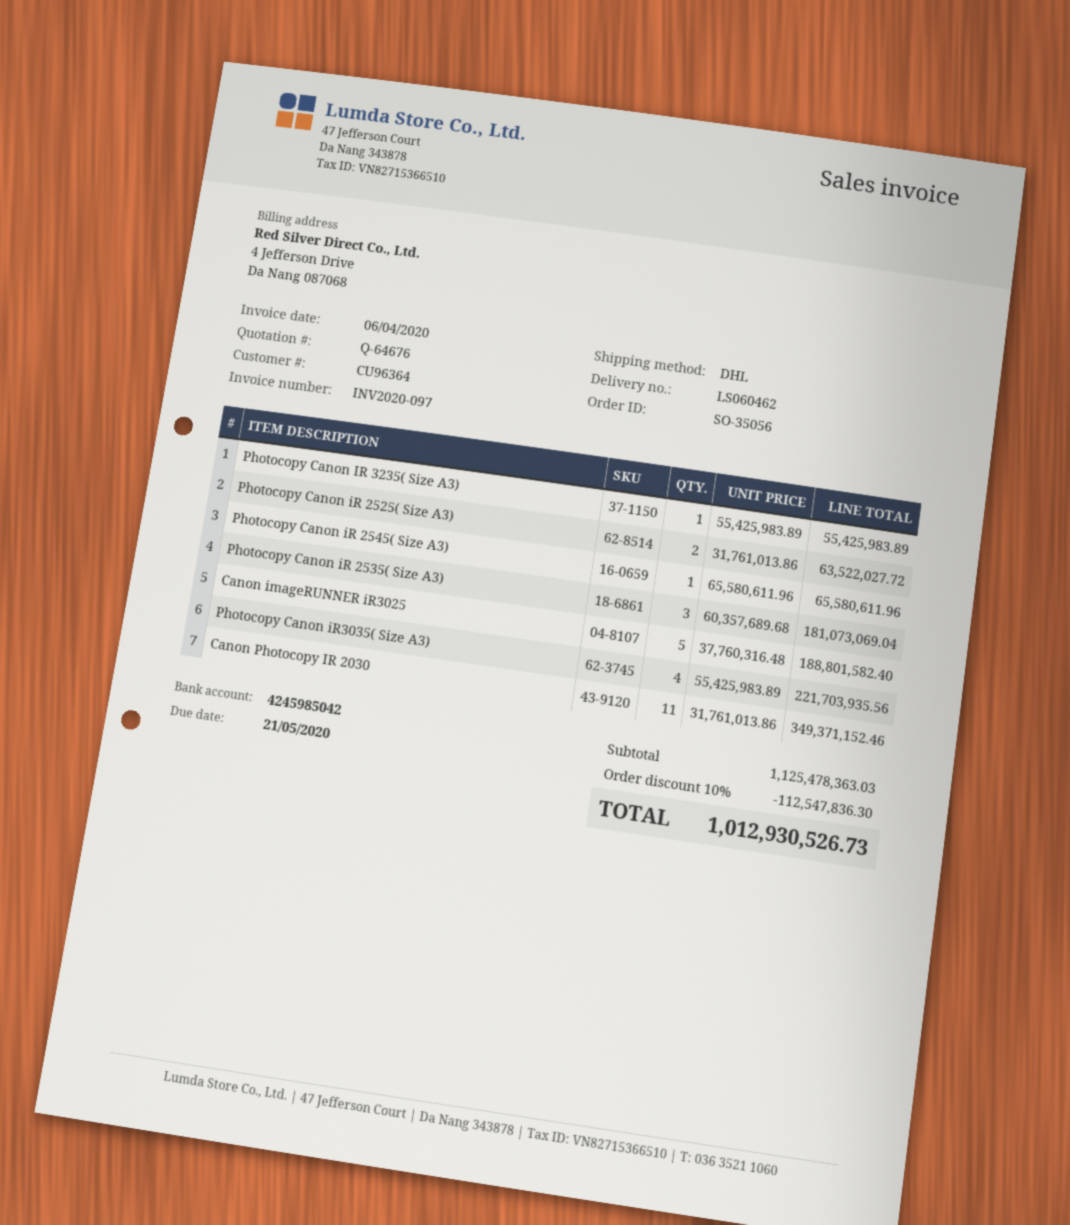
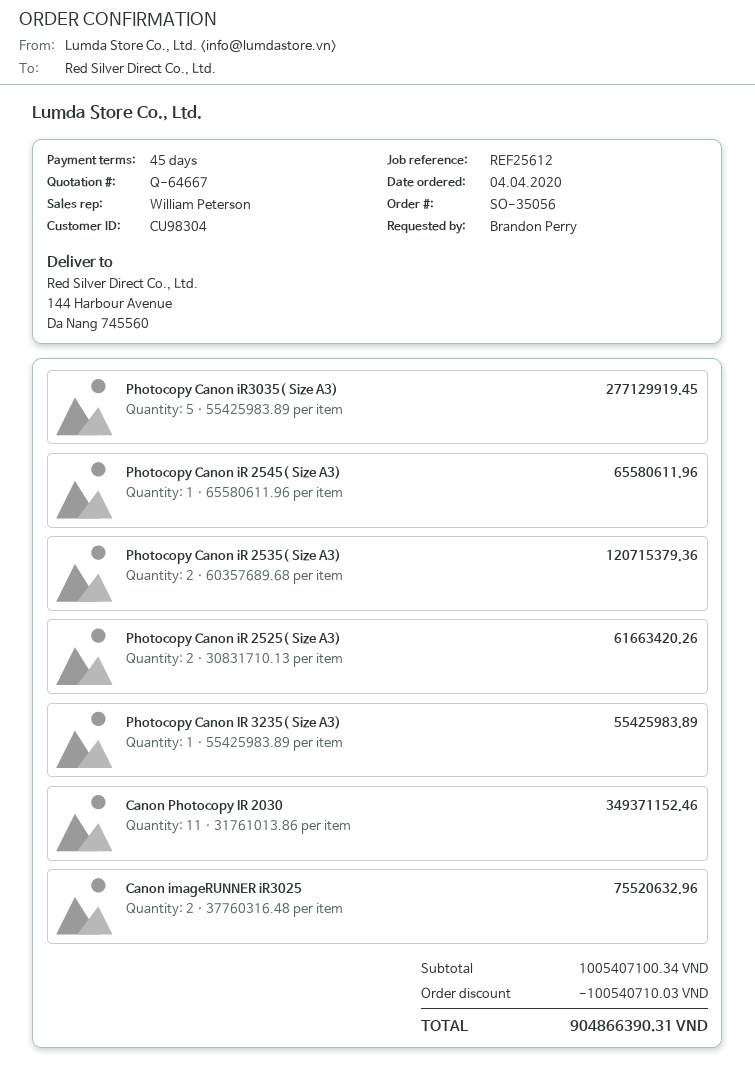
quote number: Q-64676 -> Q-64667
customer number: CU96364 -> CU98304
Photocopy Canon iR 2525( Size A3): 2 x 31761013.86 = 63522027.72 -> 2 x 30831710.13 = 61663420.26
Photocopy Canon iR 2535( Size A3): 3 x 60357689.68 = 181073069.04 -> 2 x 60357689.68 = 120715379.36
Canon imageRUNNER iR3025: 5 x 37760316.48 = 188801582.40 -> 2 x 37760316.48 = 75520632.96
Photocopy Canon iR3035( Size A3): 4 x 55425983.89 = 221703935.56 -> 5 x 55425983.89 = 277129919.45
subtotal: 1125478363.03 -> 1005407100.34
discount: 112547836.30 -> 100540710.03
total: 1012930526.73 -> 904866390.31

